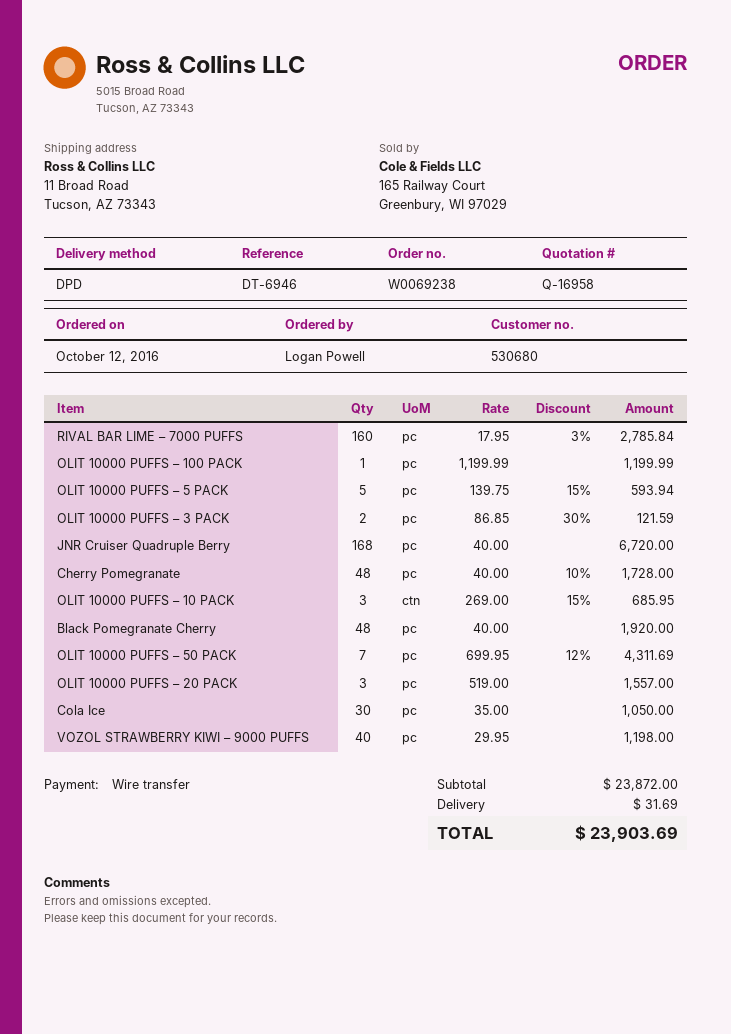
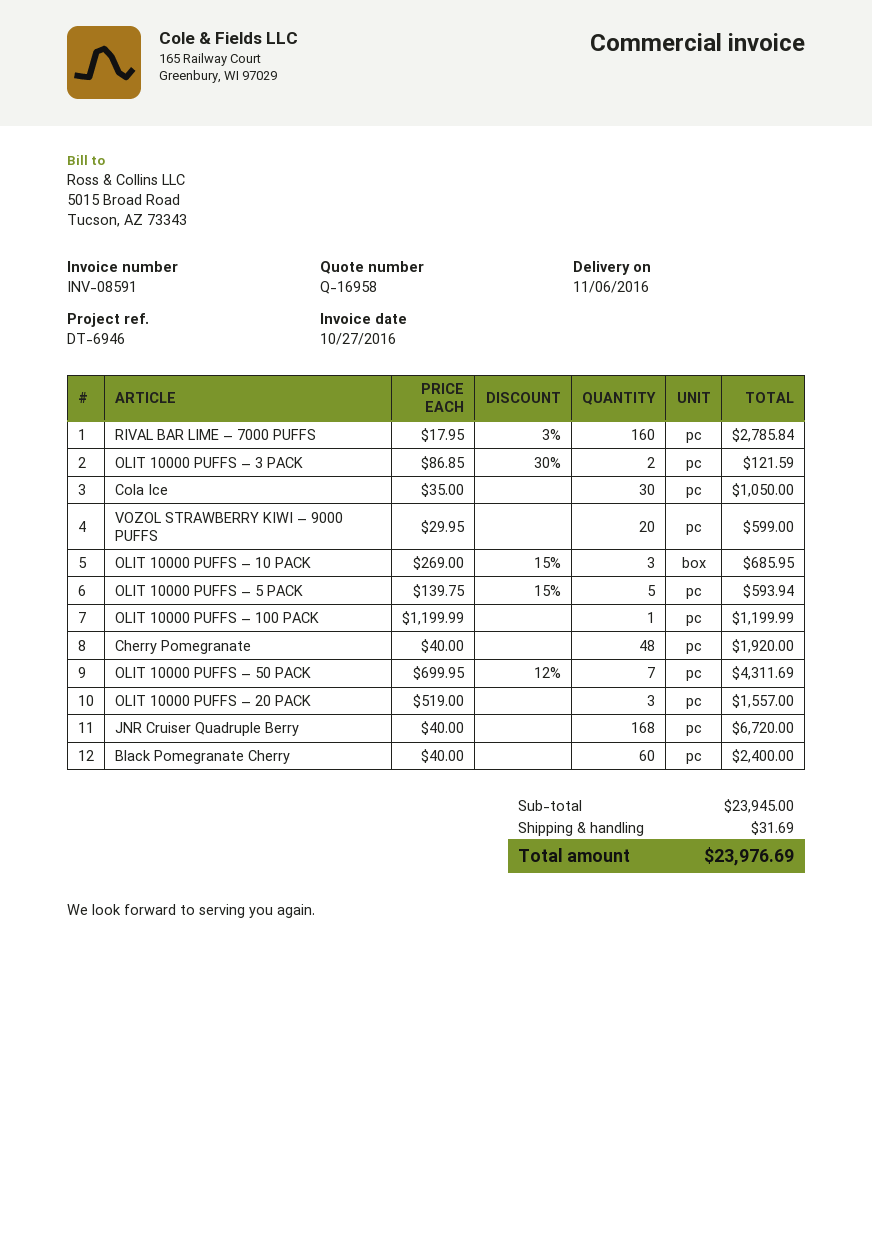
Cherry Pomegranate: 48 x 40.00 - 10% = 1728.00 -> 48 x 40.00 = 1920.00
Black Pomegranate Cherry: 48 x 40.00 = 1920.00 -> 60 x 40.00 = 2400.00
VOZOL STRAWBERRY KIWI – 9000 PUFFS: 40 x 29.95 = 1198.00 -> 20 x 29.95 = 599.00
subtotal: 23872.00 -> 23945.00
total: 23903.69 -> 23976.69

